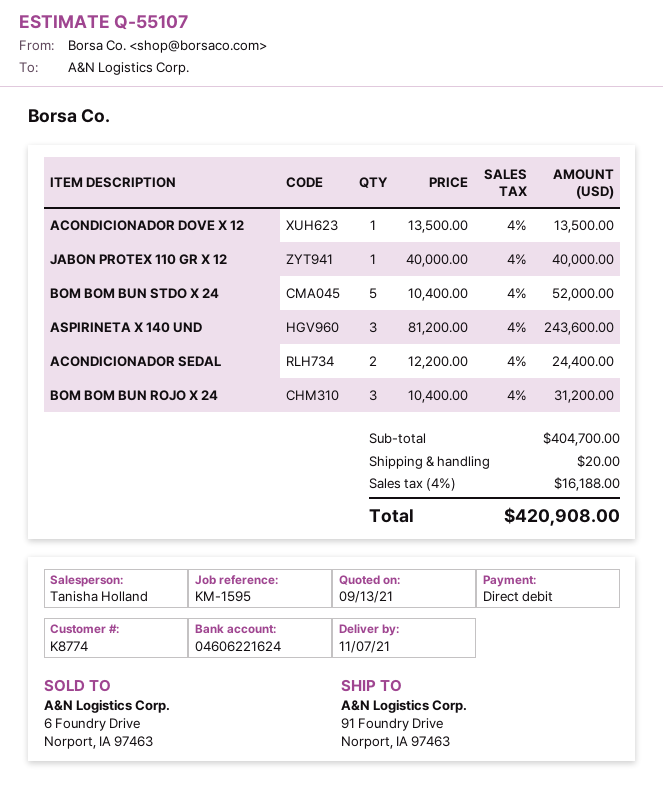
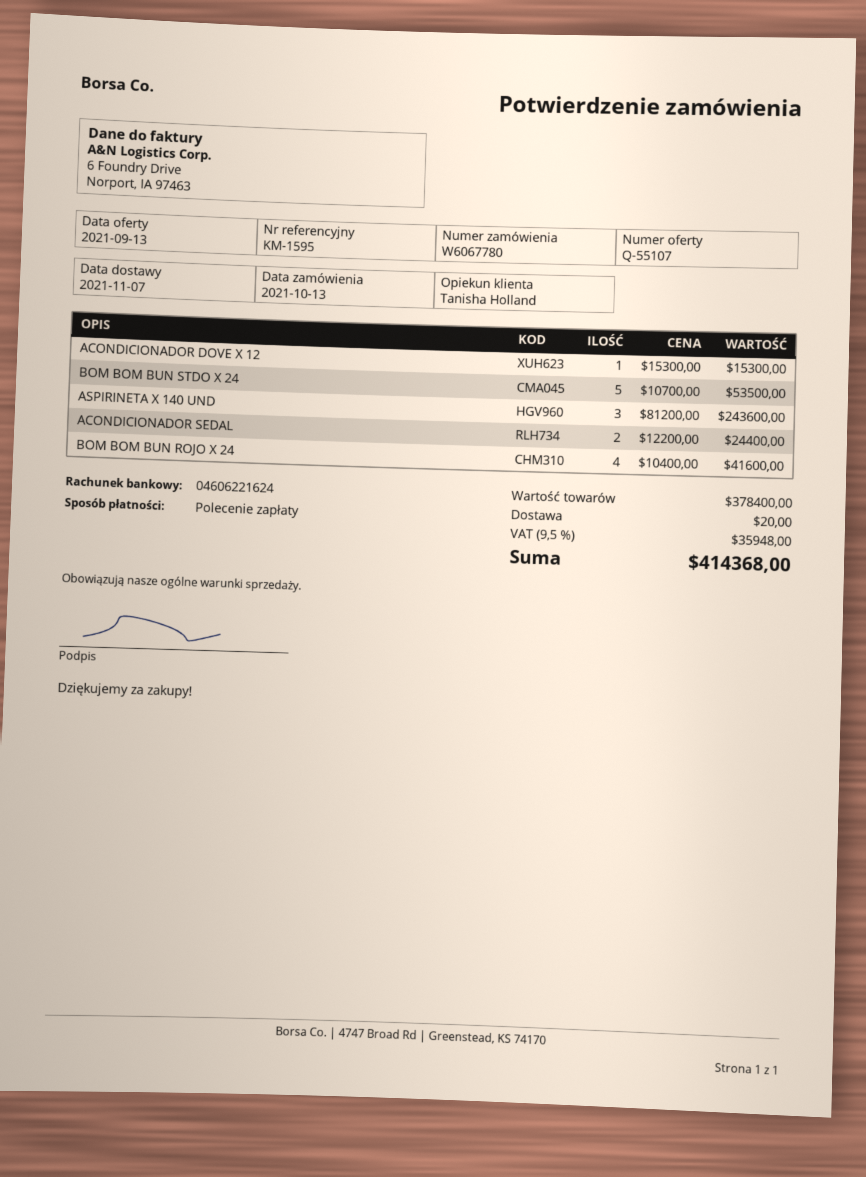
ACONDICIONADOR DOVE X 12: 1 x 13500.00 = 13500.00 -> 1 x 15300.00 = 15300.00
JABON PROTEX 110 GR X 12: 1 x 40000.00 = 40000.00 -> none
BOM BOM BUN STDO X 24: 5 x 10400.00 = 52000.00 -> 5 x 10700.00 = 53500.00
BOM BOM BUN ROJO X 24: 3 x 10400.00 = 31200.00 -> 4 x 10400.00 = 41600.00
subtotal: 404700.00 -> 378400.00
tax: 4% = 16188.00 -> 9.5% = 35948.00
total: 420908.00 -> 414368.00

